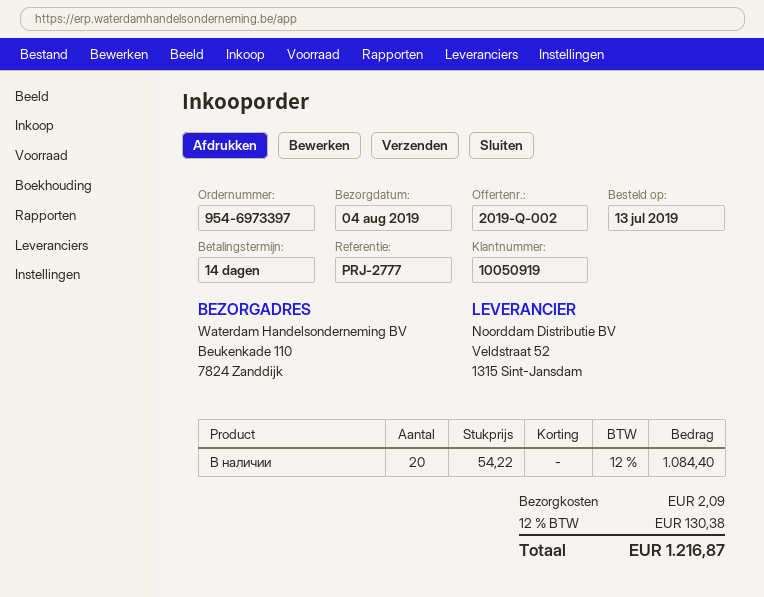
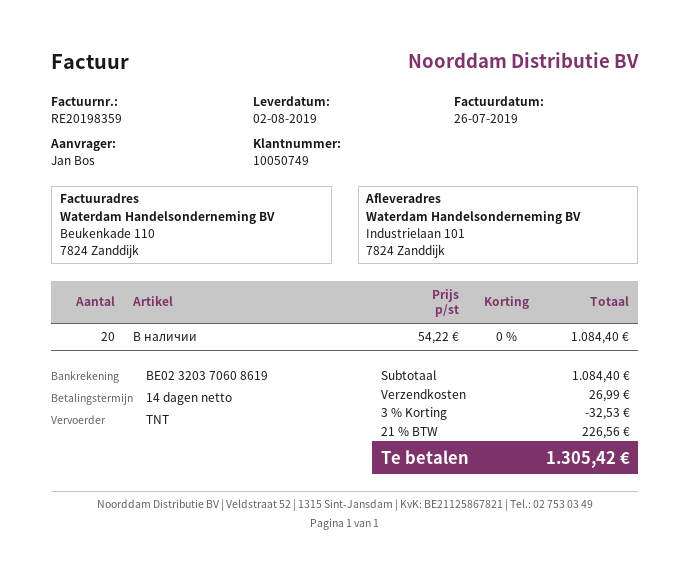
delivery date: 2019-08-04 -> 2019-08-02
customer number: 10050919 -> 10050749
ship to: Beukenkade 110, 7824 Zanddijk -> Industrielaan 101, 7824 Zanddijk
discount: none -> 3% = 32.53
shipping: 2.09 -> 26.99
tax: 12% = 130.38 -> 21% = 226.56
total: 1216.87 -> 1305.42

